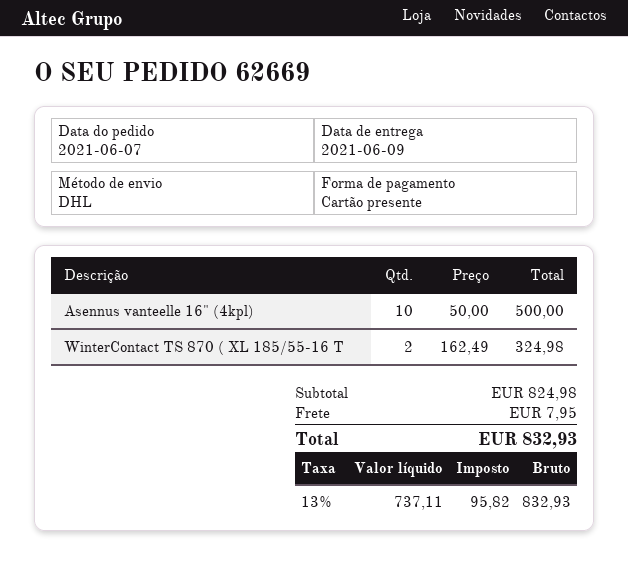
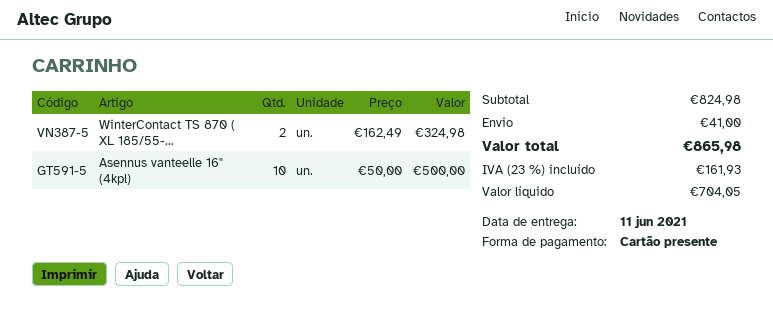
delivery date: 2021-06-09 -> 2021-06-11
shipping: 7.95 -> 41.00
net: 737.11 -> 704.05
tax: 13% = 95.82 -> 23% = 161.93
total: 832.93 -> 865.98

